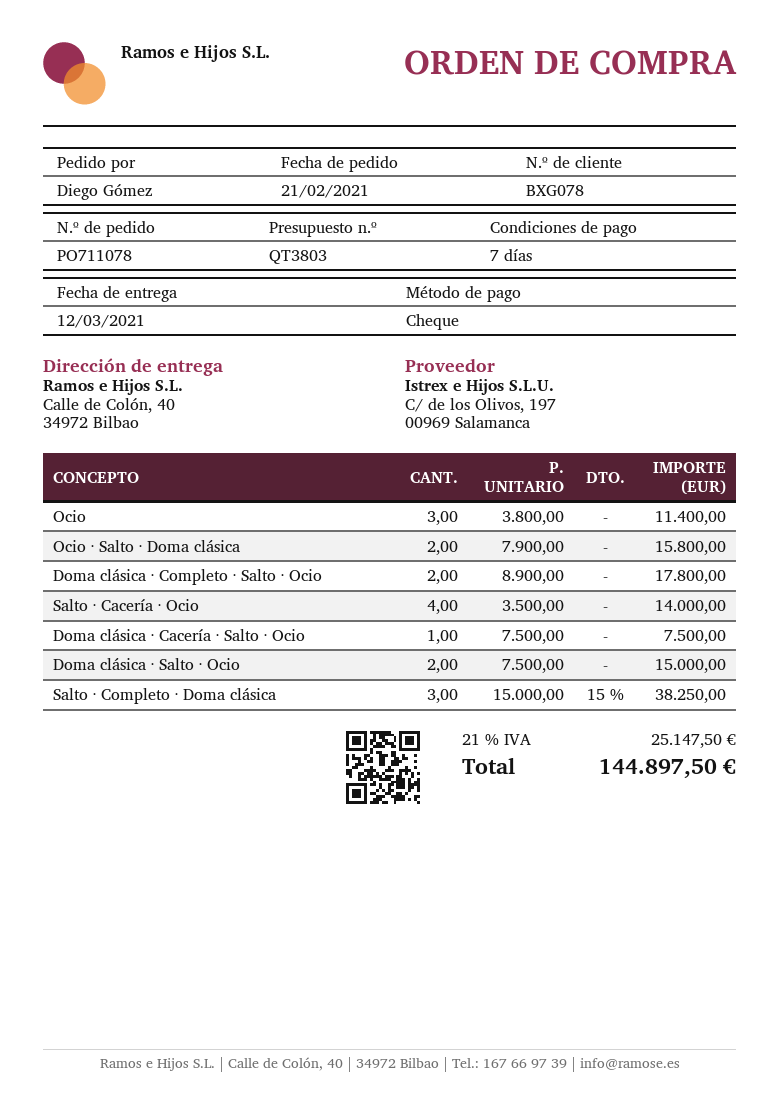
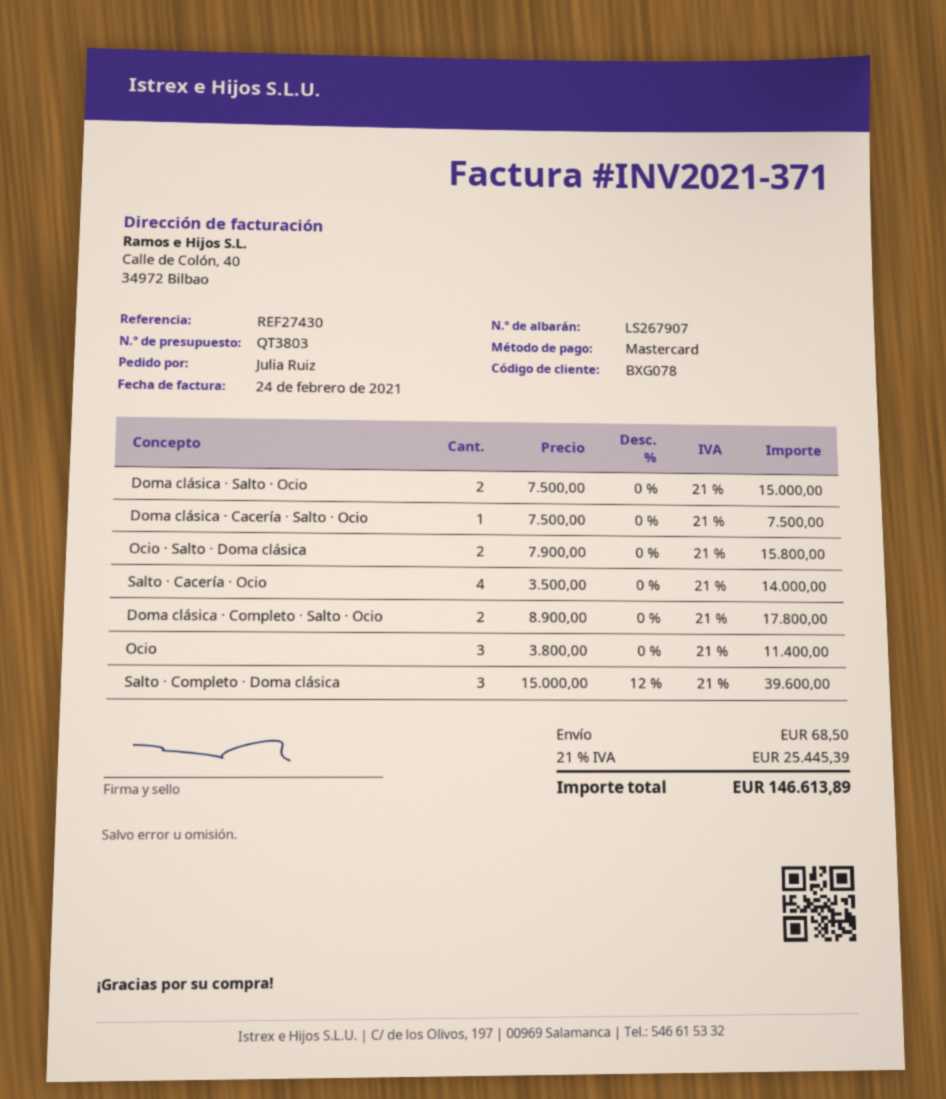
ordered by: Diego Gómez -> Julia Ruiz
payment method: cheque -> Mastercard
Salto · Completo · Doma clásica: 3 x 15000.00 - 15% = 38250.00 -> 3 x 15000.00 - 12% = 39600.00
shipping: none -> 68.50
tax: 21% = 25147.50 -> 21% = 25445.39
total: 144897.50 -> 146613.89

